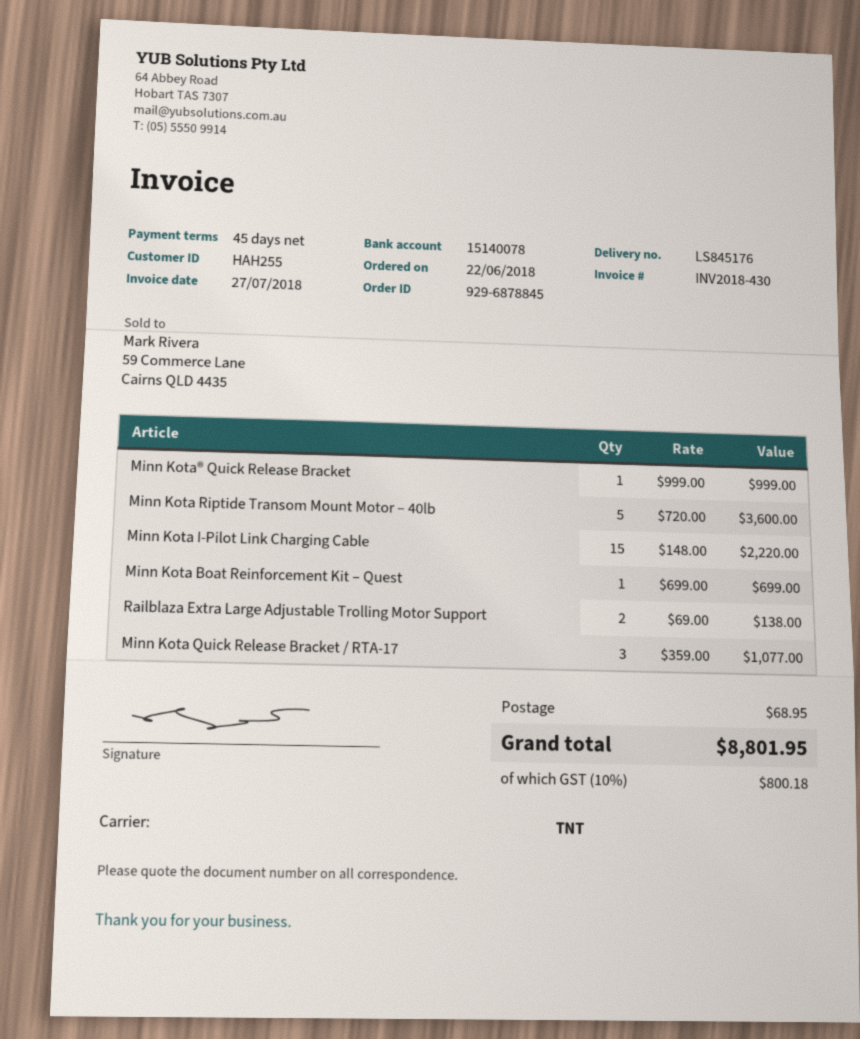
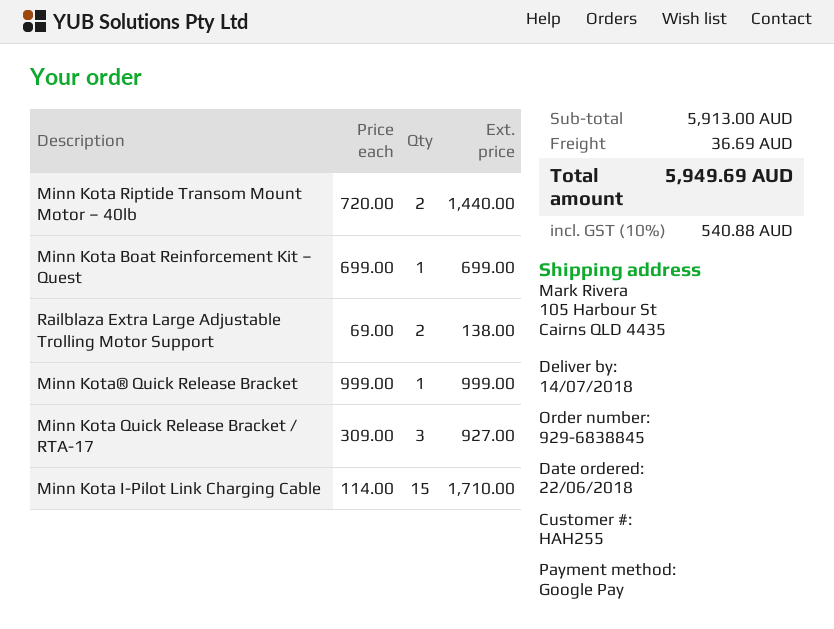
order number: 929-6878845 -> 929-6838845
Minn Kota Riptide Transom Mount Motor – 40lb: 5 x 720.00 = 3600.00 -> 2 x 720.00 = 1440.00
Minn Kota I-Pilot Link Charging Cable: 15 x 148.00 = 2220.00 -> 15 x 114.00 = 1710.00
Minn Kota Quick Release Bracket / RTA-17: 3 x 359.00 = 1077.00 -> 3 x 309.00 = 927.00
shipping: 68.95 -> 36.69
tax: 10% = 800.18 -> 10% = 540.88
total: 8801.95 -> 5949.69

